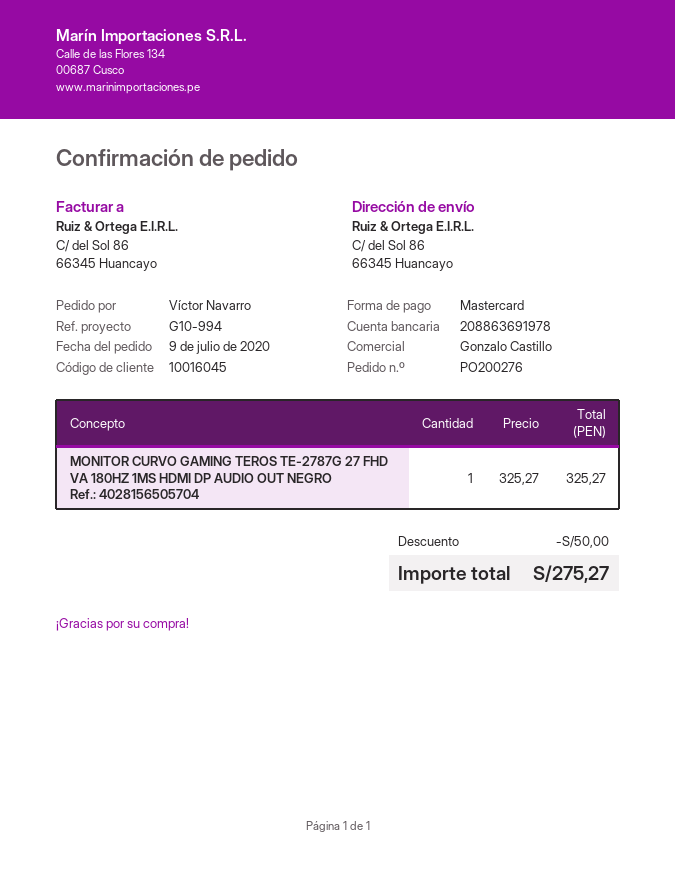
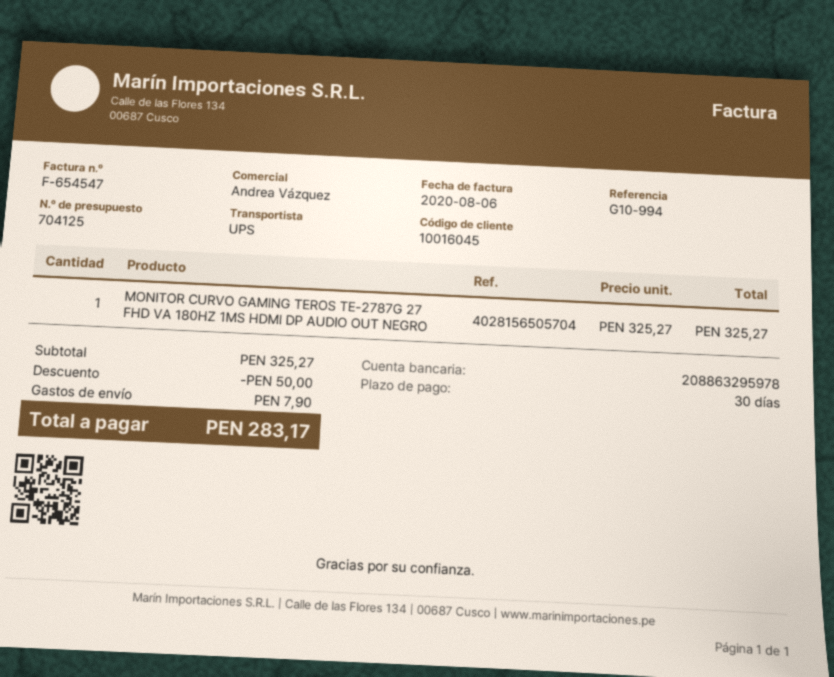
sales rep: Gonzalo Castillo -> Andrea Vázquez
bank account: 208863691978 -> 208863295978
shipping: none -> 7.90
total: 275.27 -> 283.17

